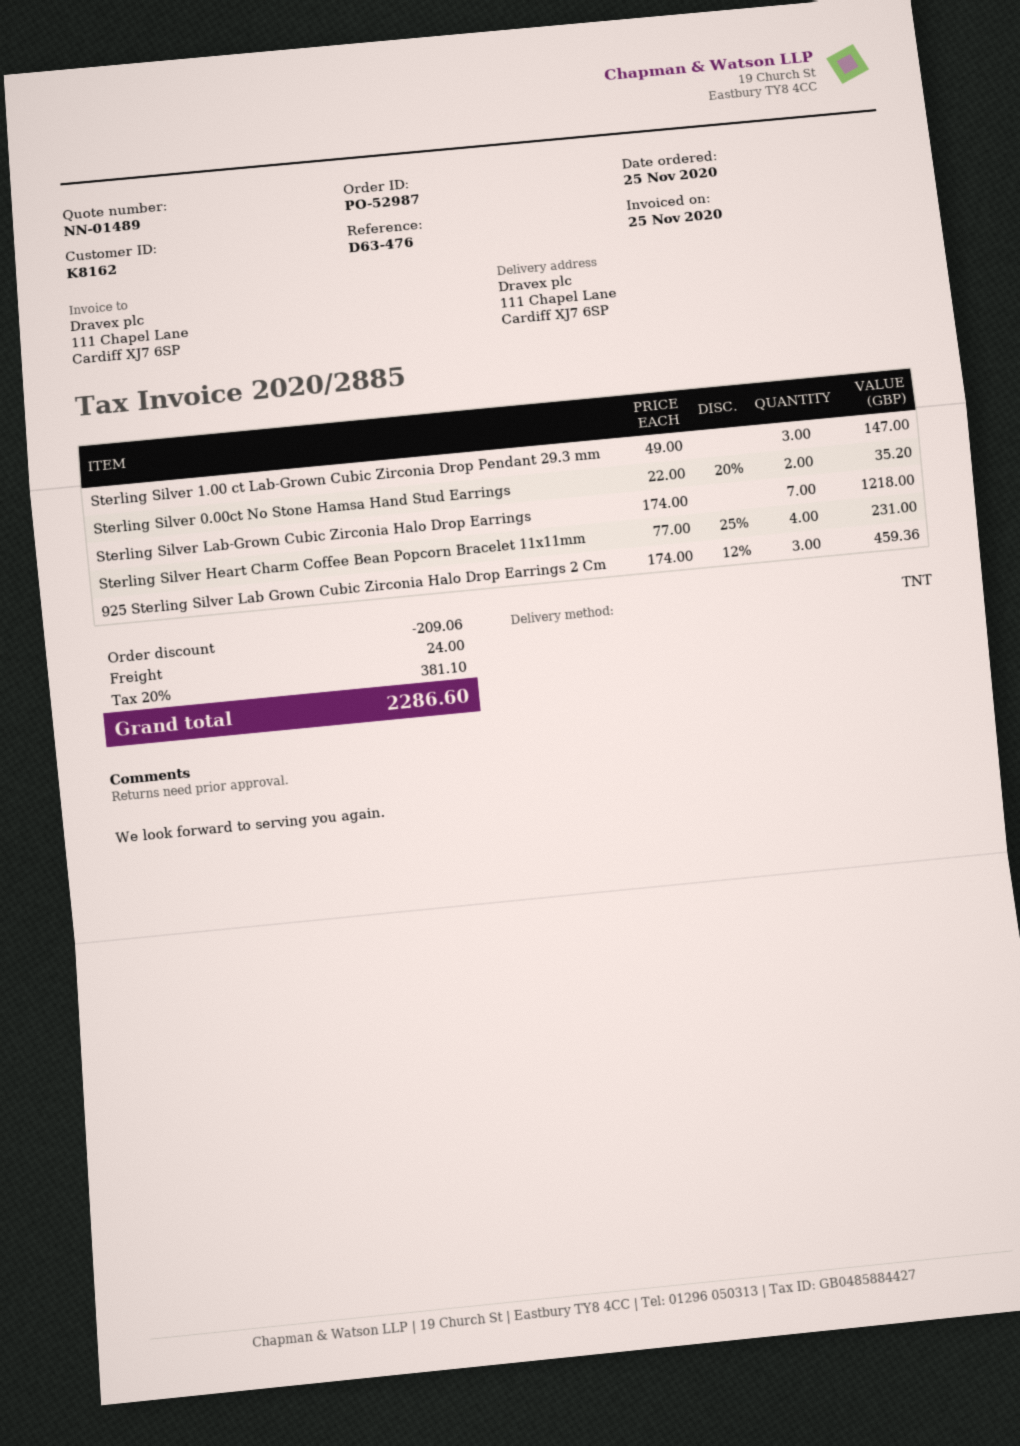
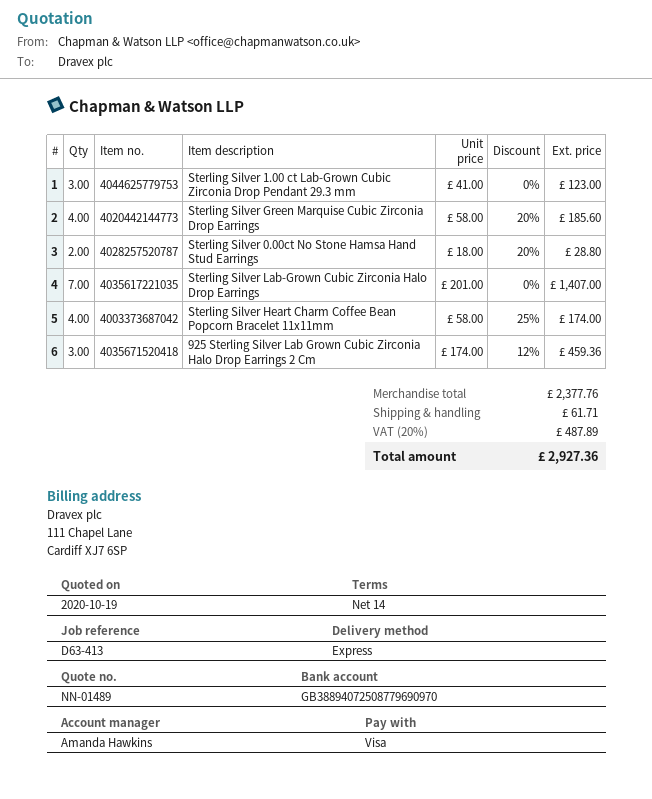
reference: D63-476 -> D63-413
shipping method: TNT -> express
Sterling Silver 1.00 ct Lab-Grown Cubic Zirconia Drop Pendant 29.3 mm: 3 x 49.00 = 147.00 -> 3 x 41.00 = 123.00
Sterling Silver 0.00ct No Stone Hamsa Hand Stud Earrings: 2 x 22.00 - 20% = 35.20 -> 2 x 18.00 - 20% = 28.80
Sterling Silver Lab-Grown Cubic Zirconia Halo Drop Earrings: 7 x 174.00 = 1218.00 -> 7 x 201.00 = 1407.00
Sterling Silver Heart Charm Coffee Bean Popcorn Bracelet 11x11mm: 4 x 77.00 - 25% = 231.00 -> 4 x 58.00 - 25% = 174.00
Sterling Silver Green Marquise Cubic Zirconia Drop Earrings: none -> 4 x 58.00 - 20% = 185.60
discount: 209.06 -> none
shipping: 24.00 -> 61.71
tax: 20% = 381.10 -> 20% = 487.89
total: 2286.60 -> 2927.36

